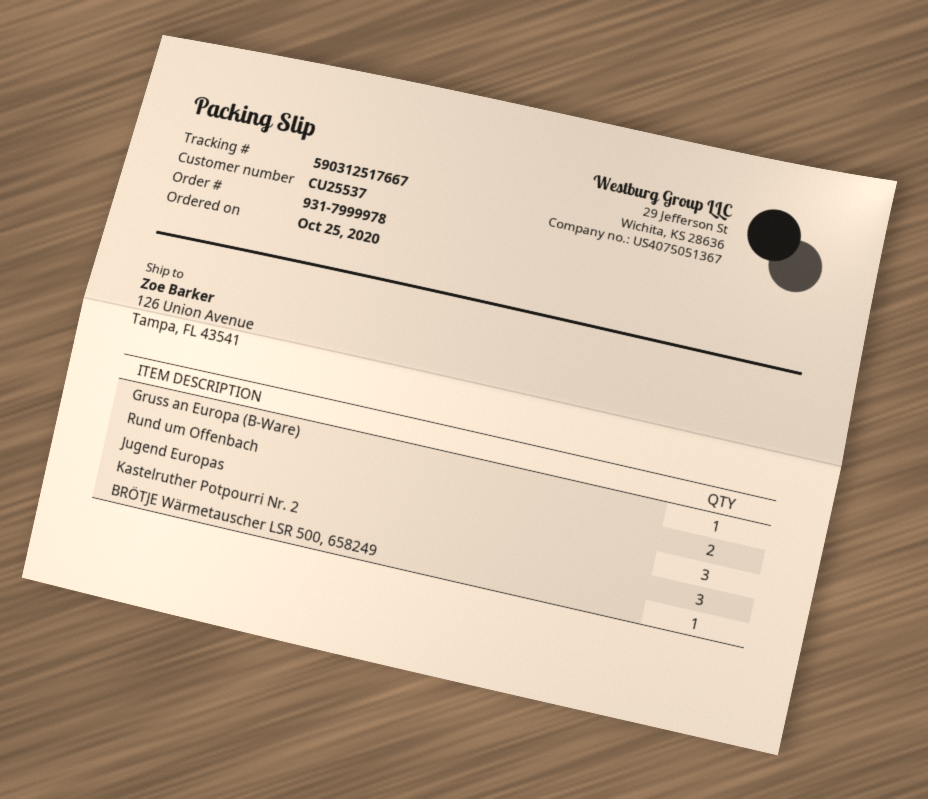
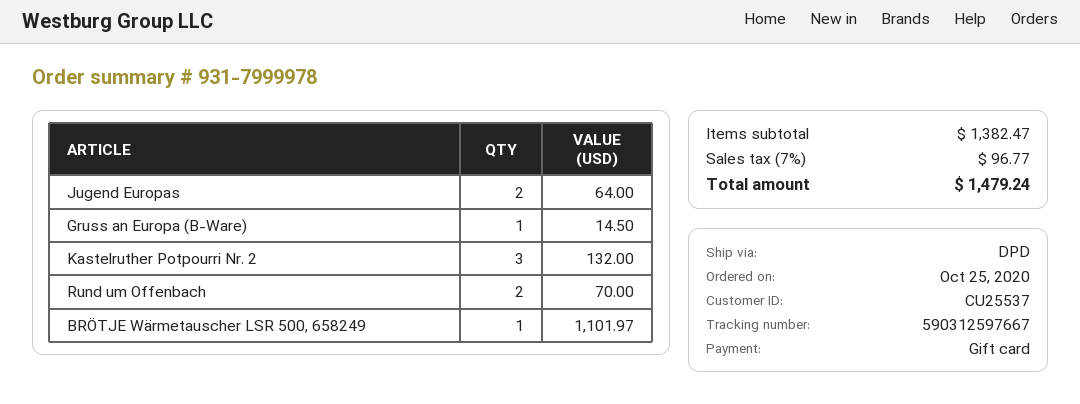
tracking number: 590312517667 -> 590312597667
Jugend Europas: 3 -> 2

